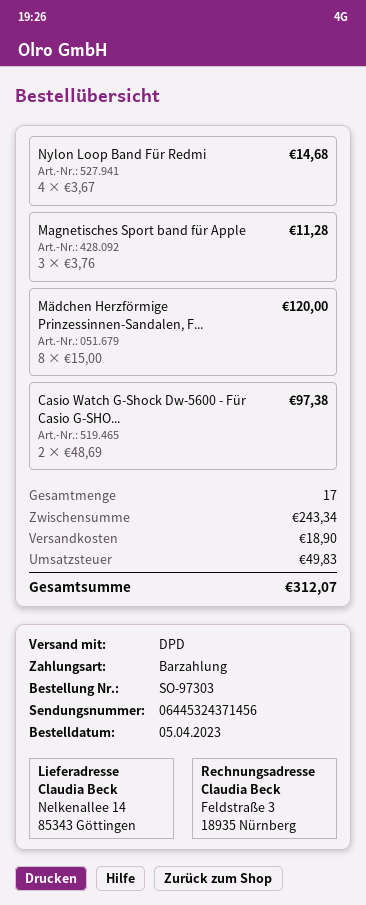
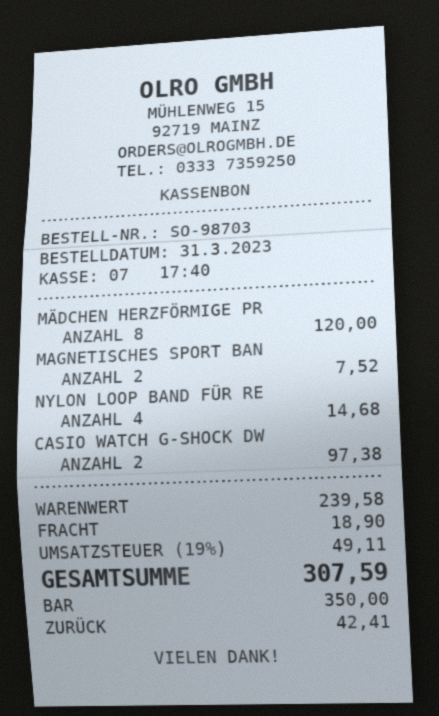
order number: SO-97303 -> SO-98703
order date: 2023-04-05 -> 2023-03-31
Magnetisches Sport band für Apple: 3 for 11.28 -> 2 for 7.52
subtotal: 243.34 -> 239.58
tax: 49.83 -> 49.11
total: 312.07 -> 307.59

